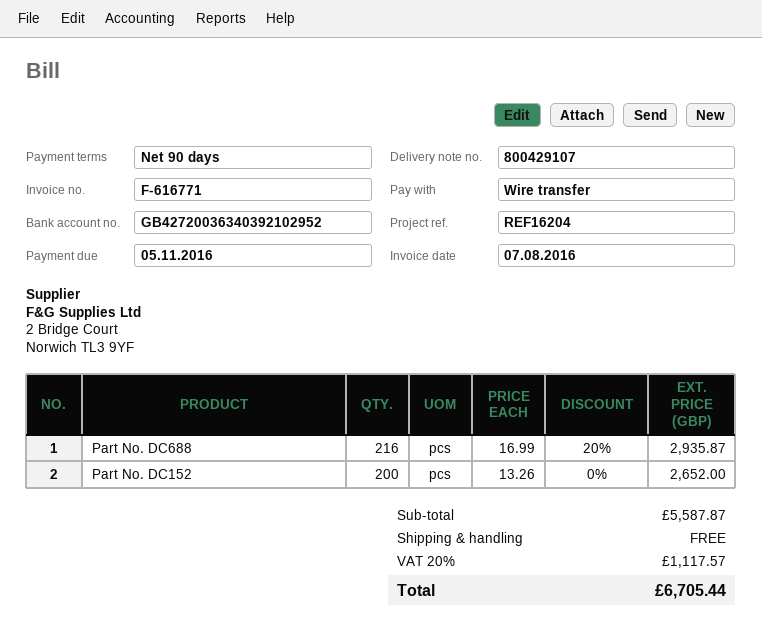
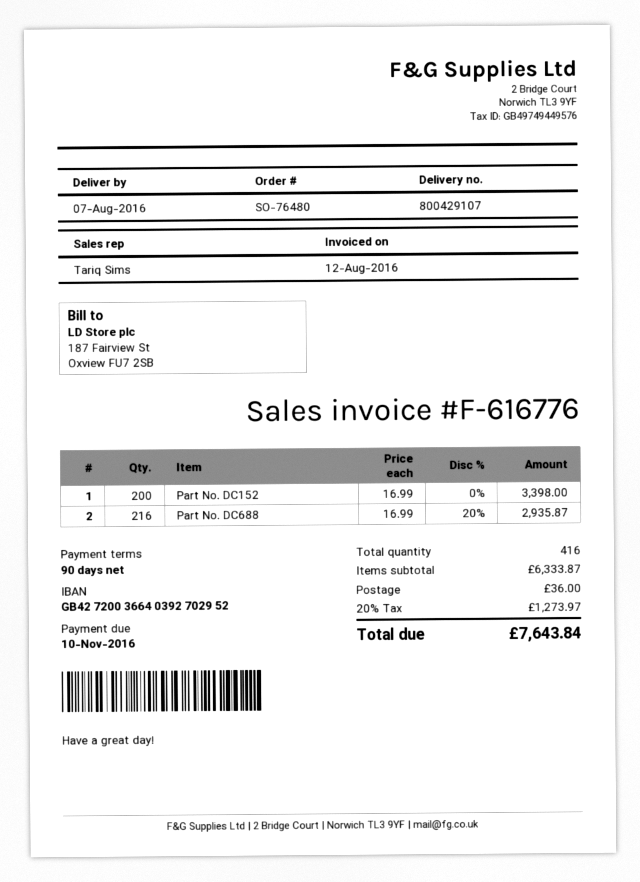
invoice number: F-616771 -> F-616776
invoice date: 2016-08-07 -> 2016-08-12
due date: 2016-11-05 -> 2016-11-10
bank account: GB42720036340392102952 -> GB42720036640392702952
Part No. DC152: 200 x 13.26 = 2652.00 -> 200 x 16.99 = 3398.00
subtotal: 5587.87 -> 6333.87
shipping: 0.00 -> 36.00
tax: 20% = 1117.57 -> 20% = 1273.97
total: 6705.44 -> 7643.84

